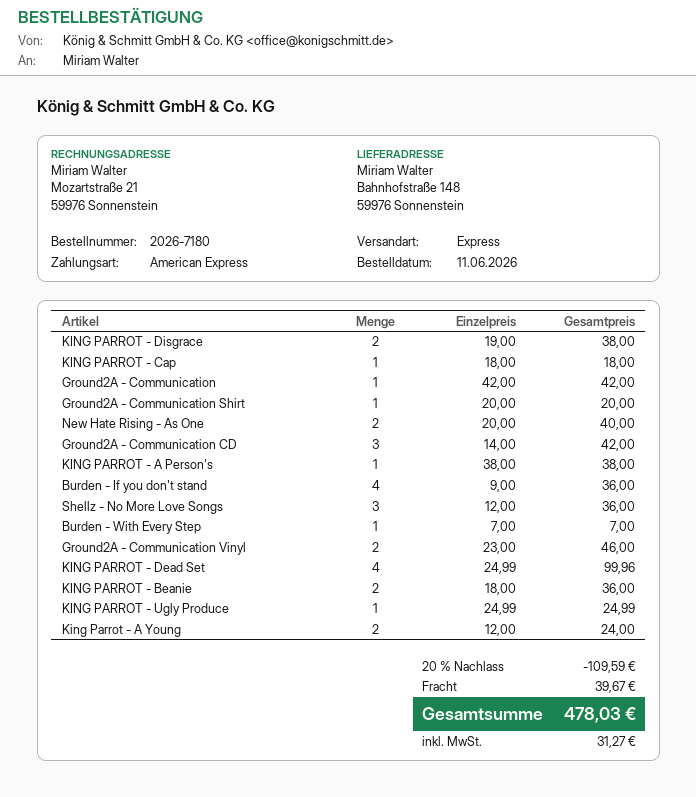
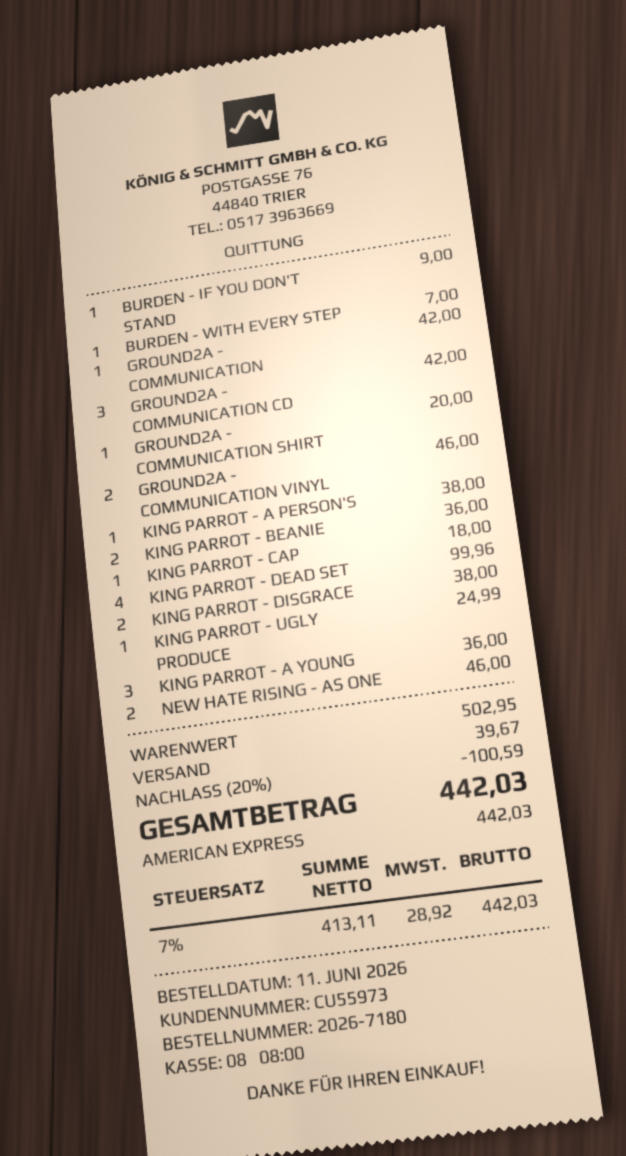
New Hate Rising - As One: 2 for 40.00 -> 2 for 46.00
Burden - If you don't stand: 4 for 36.00 -> 1 for 9.00
Shellz - No More Love Songs: 3 for 36.00 -> none
King Parrot - A Young: 2 for 24.00 -> 3 for 36.00
discount: 20% = 109.59 -> 20% = 100.59
tax: 31.27 -> 28.92
total: 478.03 -> 442.03

